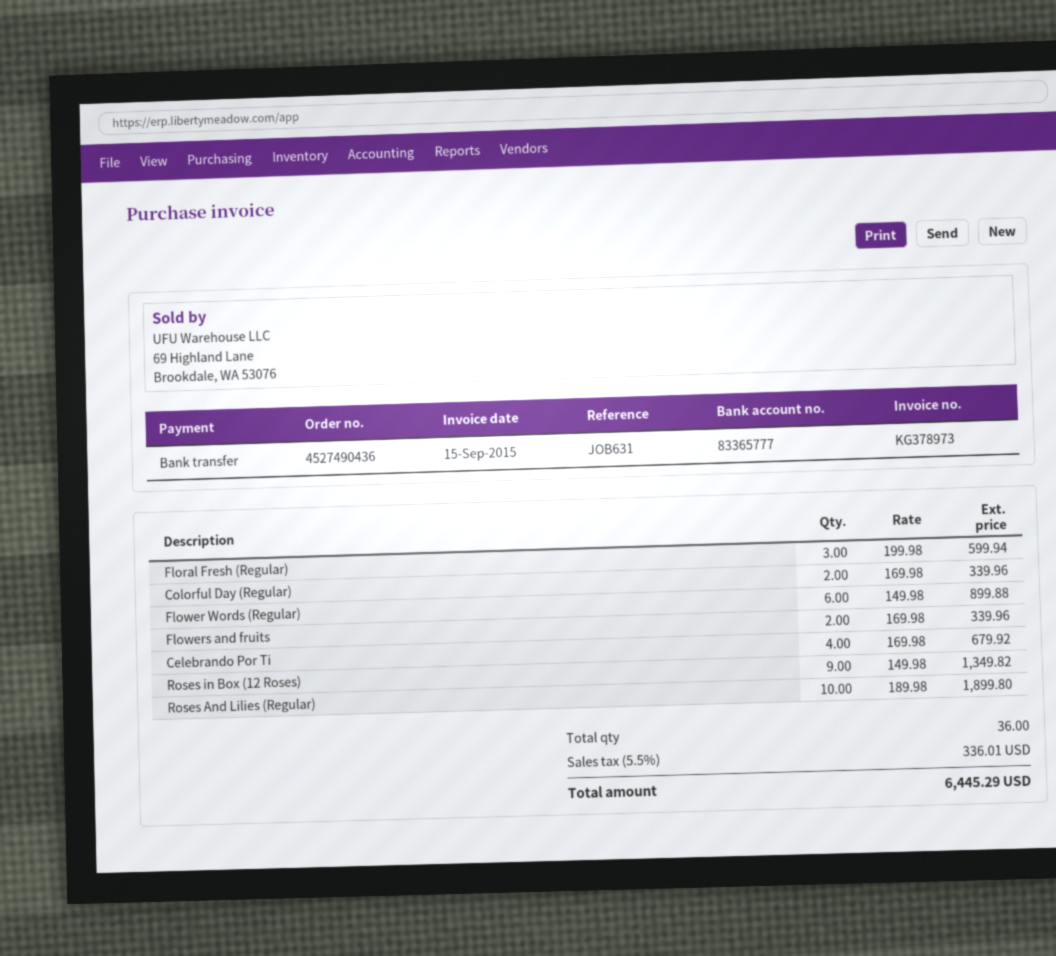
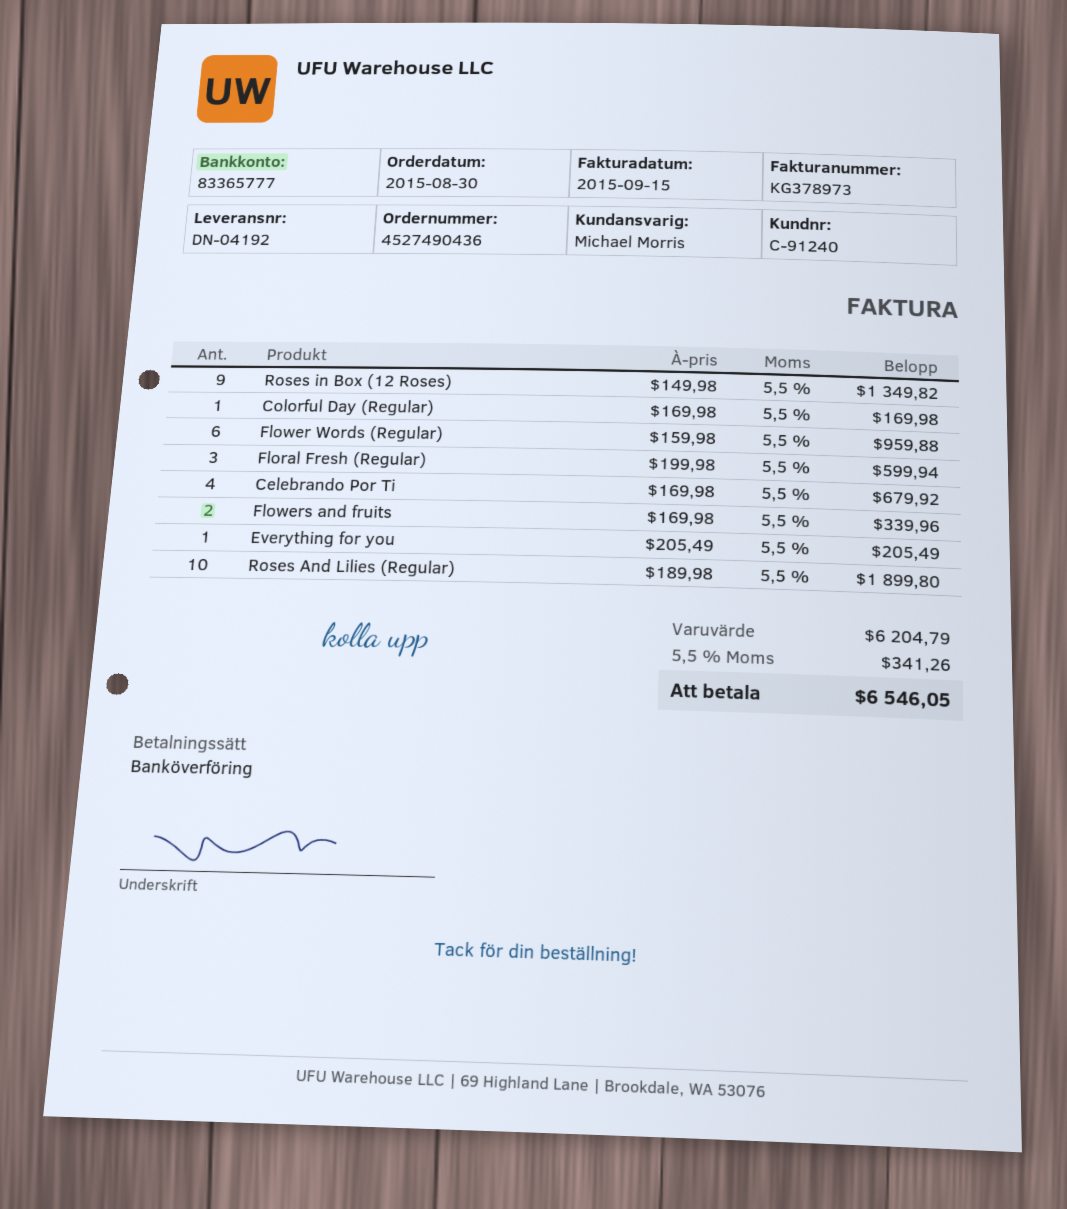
Colorful Day (Regular): 2 x 169.98 = 339.96 -> 1 x 169.98 = 169.98
Flower Words (Regular): 6 x 149.98 = 899.88 -> 6 x 159.98 = 959.88
Everything for you: none -> 1 x 205.49 = 205.49
tax: 5.5% = 336.01 -> 5.5% = 341.26
total: 6445.29 -> 6546.05

